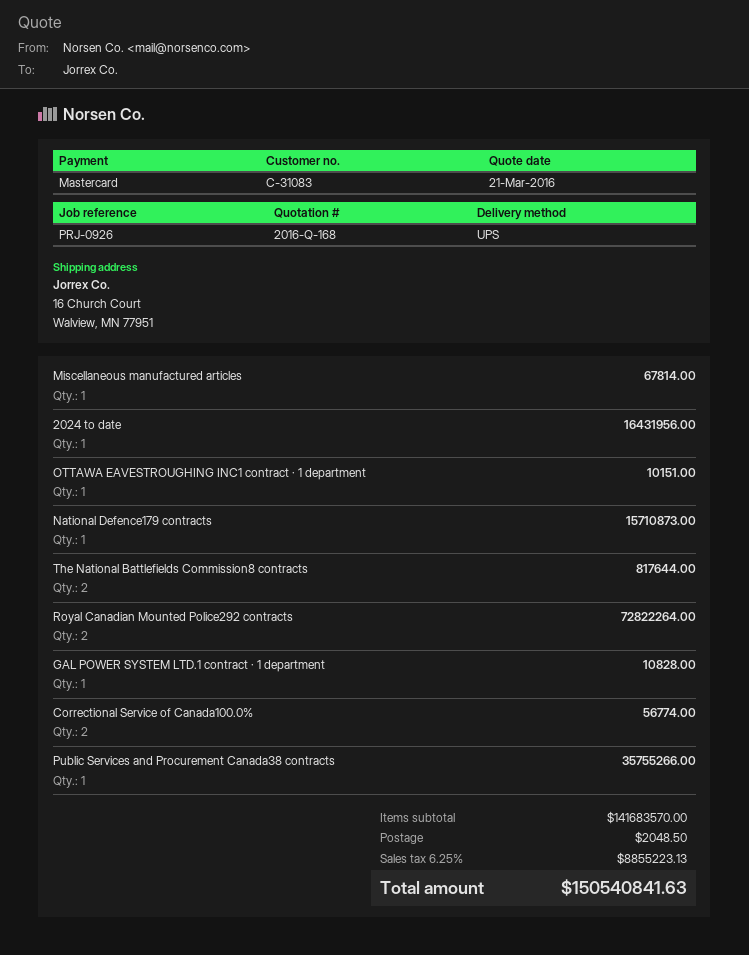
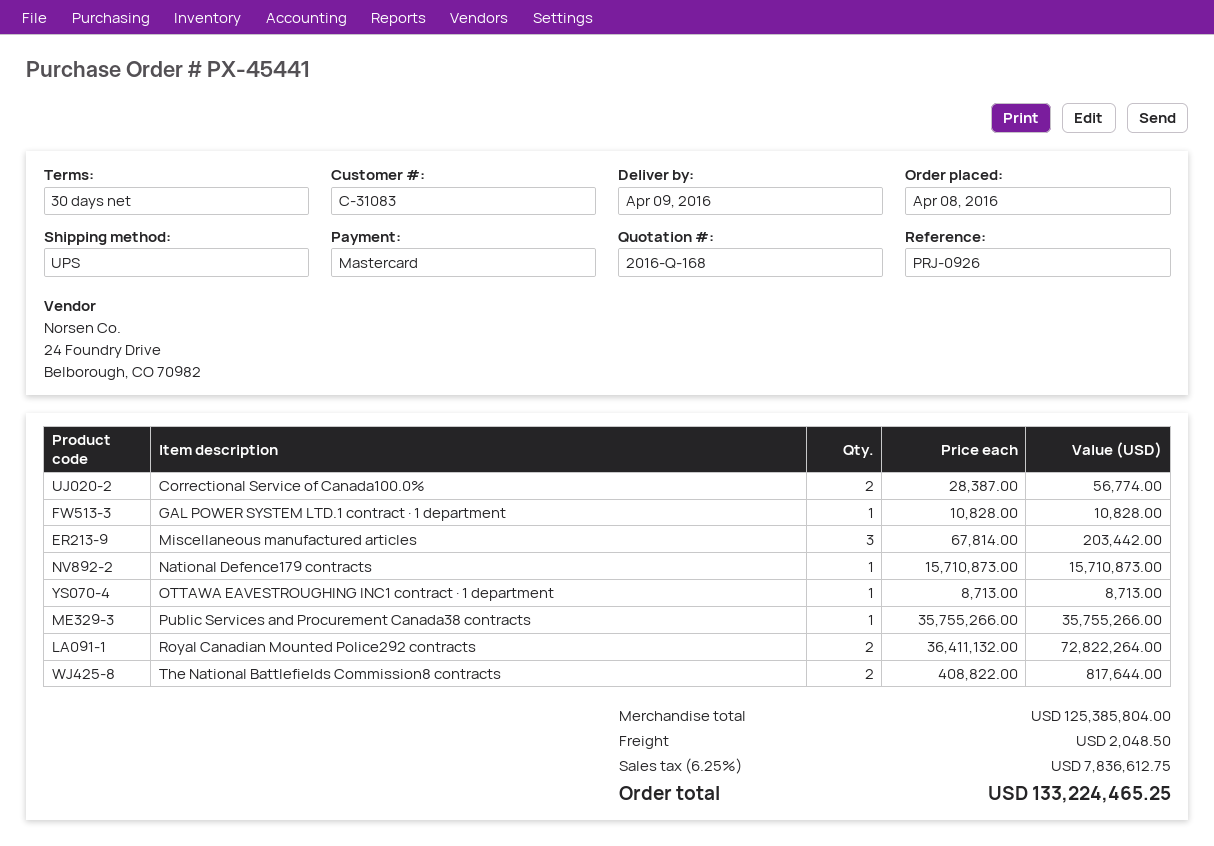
Miscellaneous manufactured articles: 1 for 67814.00 -> 3 for 203442.00
2024 to date: 1 for 16431956.00 -> none
OTTAWA EAVESTROUGHING INC1 contract · 1 department: 1 for 10151.00 -> 1 for 8713.00
subtotal: 141683570.00 -> 125385804.00
tax: 6.25% = 8855223.13 -> 6.25% = 7836612.75
total: 150540841.63 -> 133224465.25

